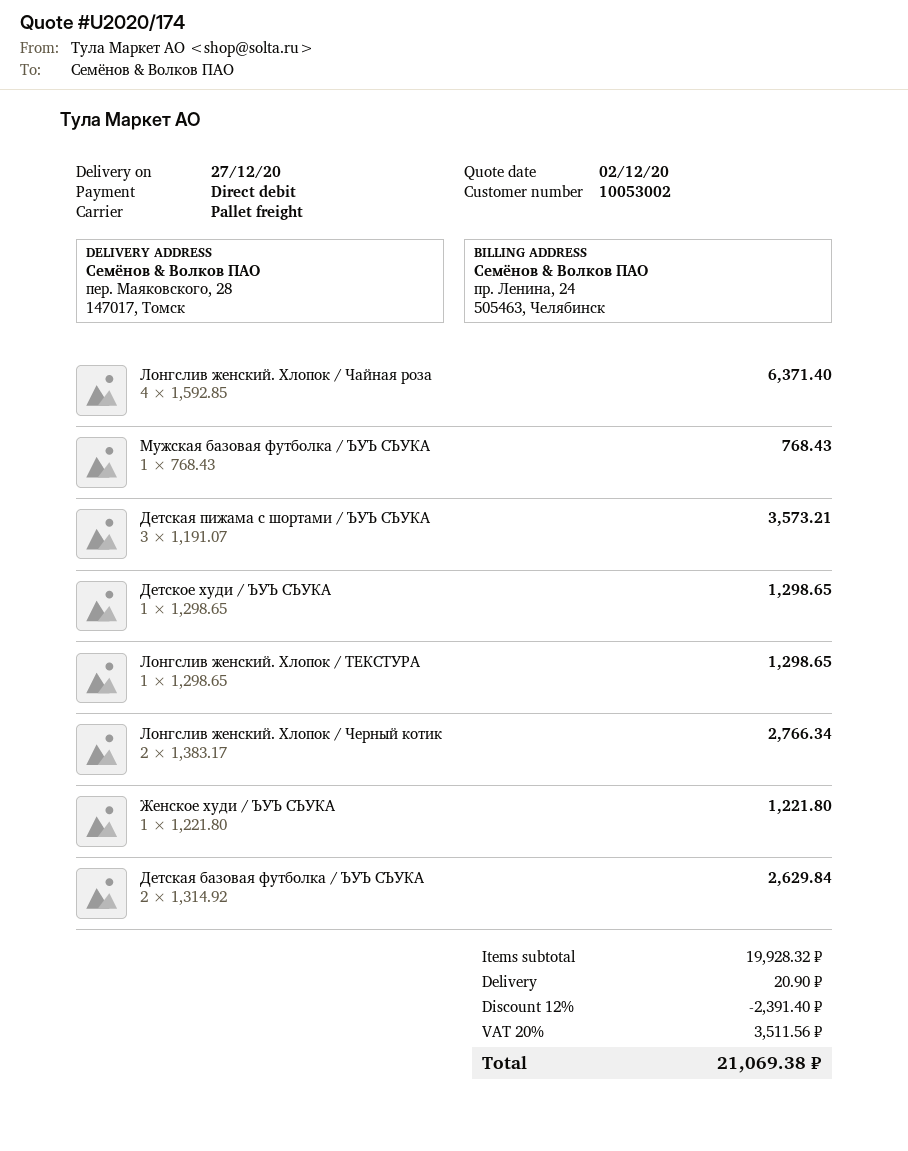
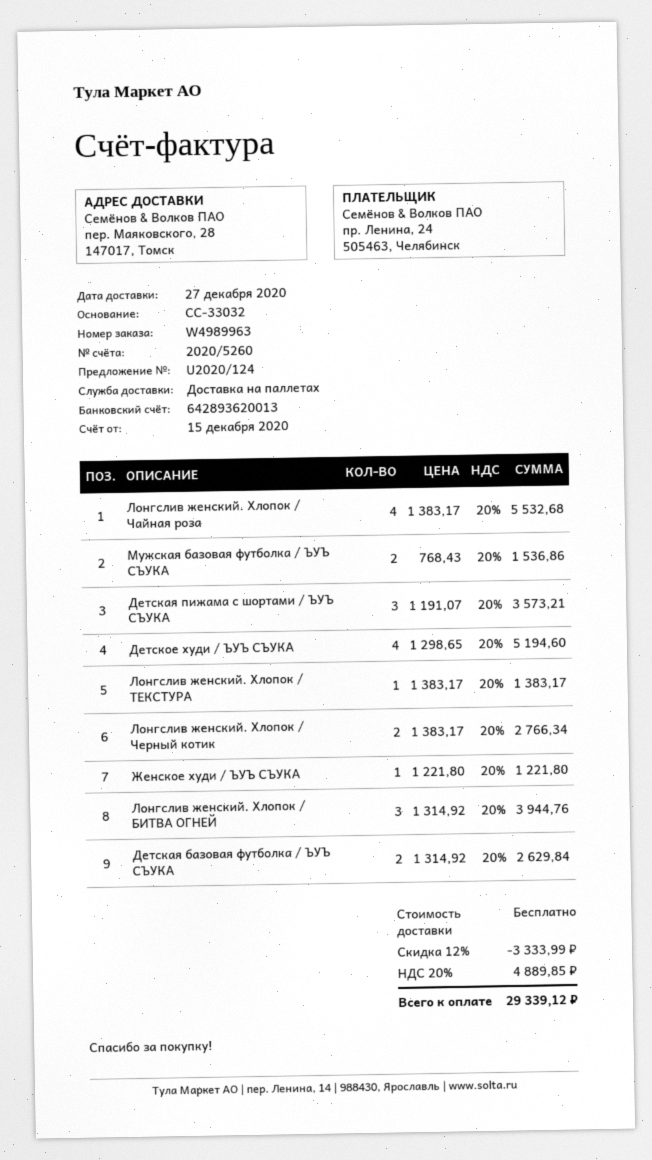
quote number: U2020/174 -> U2020/124
Лонгслив женский. Хлопок / Чайная роза: 4 x 1592.85 = 6371.40 -> 4 x 1383.17 = 5532.68
Мужская базовая футболка / ЪУЪ СЪУКА: 1 x 768.43 = 768.43 -> 2 x 768.43 = 1536.86
Детское худи / ЪУЪ СЪУКА: 1 x 1298.65 = 1298.65 -> 4 x 1298.65 = 5194.60
Лонгслив женский. Хлопок / ТЕКСТУРА: 1 x 1298.65 = 1298.65 -> 1 x 1383.17 = 1383.17
Лонгслив женский. Хлопок / БИТВА ОГНЕЙ: none -> 3 x 1314.92 = 3944.76
discount: 12% = 2391.40 -> 12% = 3333.99
shipping: 20.90 -> 0.00
tax: 20% = 3511.56 -> 20% = 4889.85
total: 21069.38 -> 29339.12

